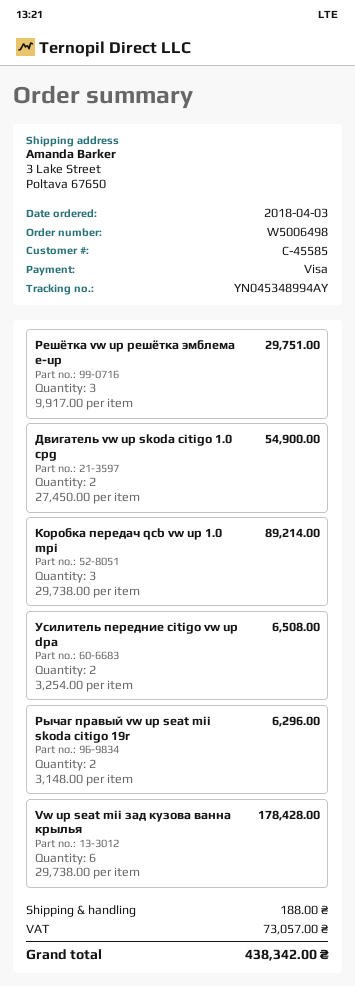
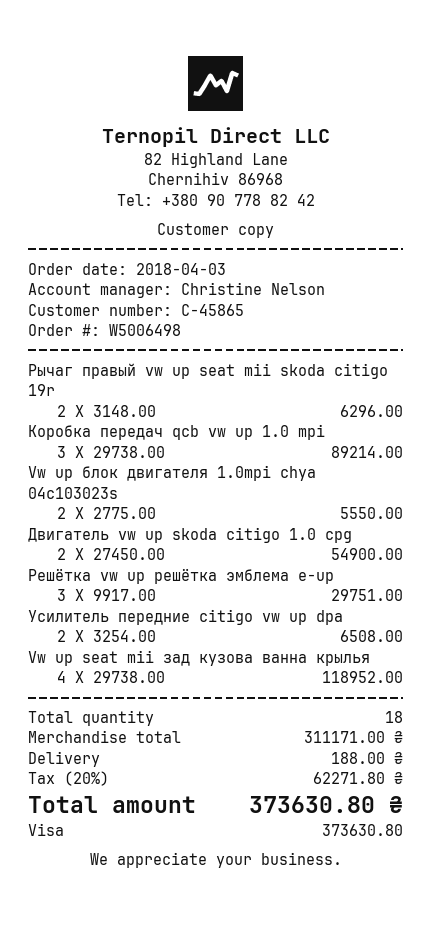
customer number: C-45585 -> C-45865
Vw up seat mii зад кузова ванна крылья: 6 x 29738.00 = 178428.00 -> 4 x 29738.00 = 118952.00
Vw up блок двигателя 1.0mpi chya 04c103023s: none -> 2 x 2775.00 = 5550.00
tax: 73057.00 -> 62271.80
total: 438342.00 -> 373630.80

